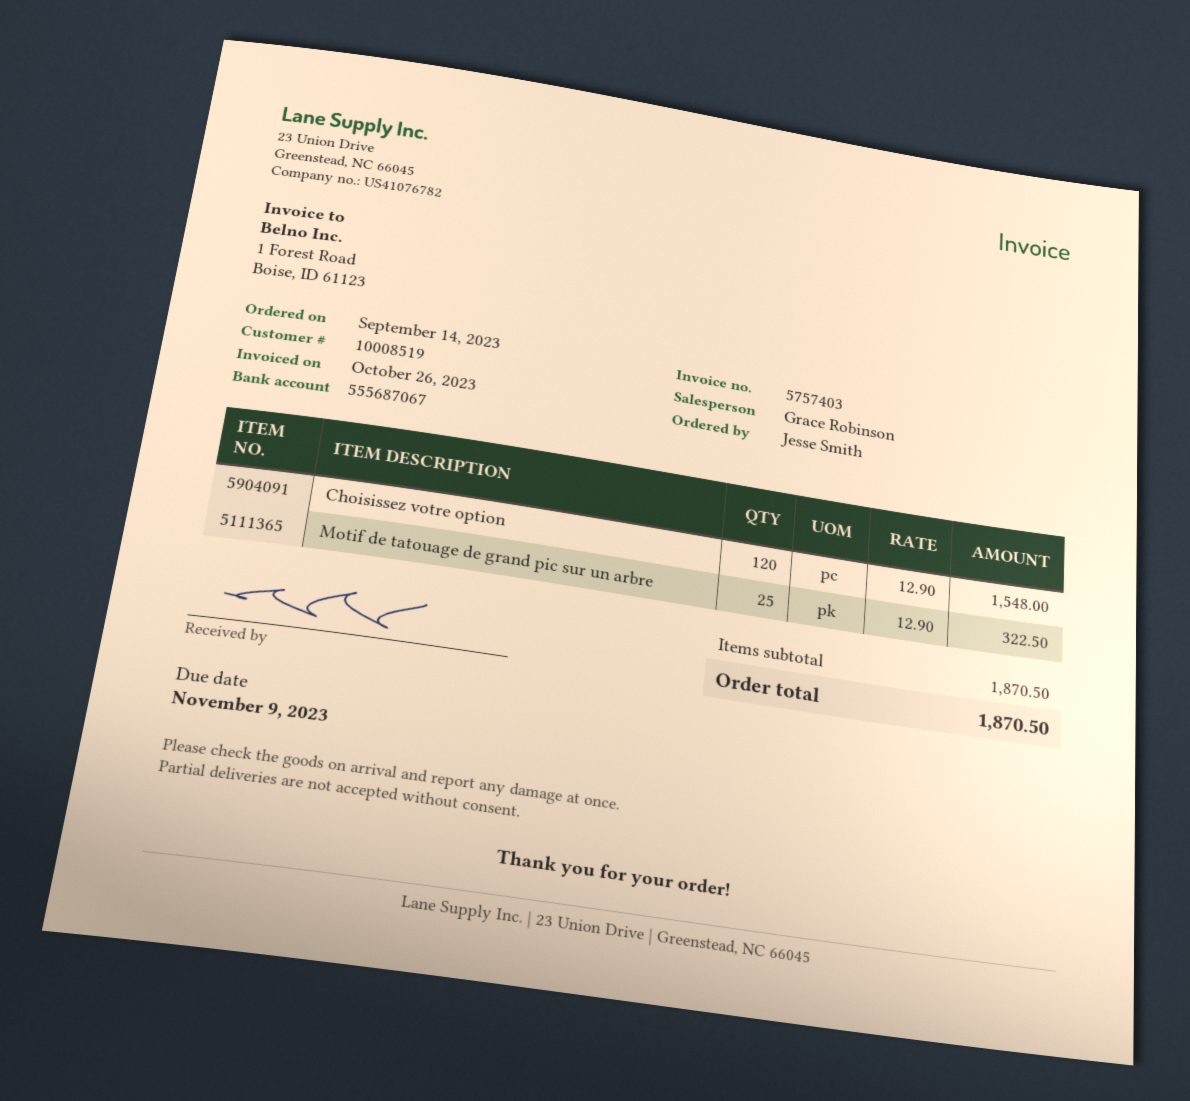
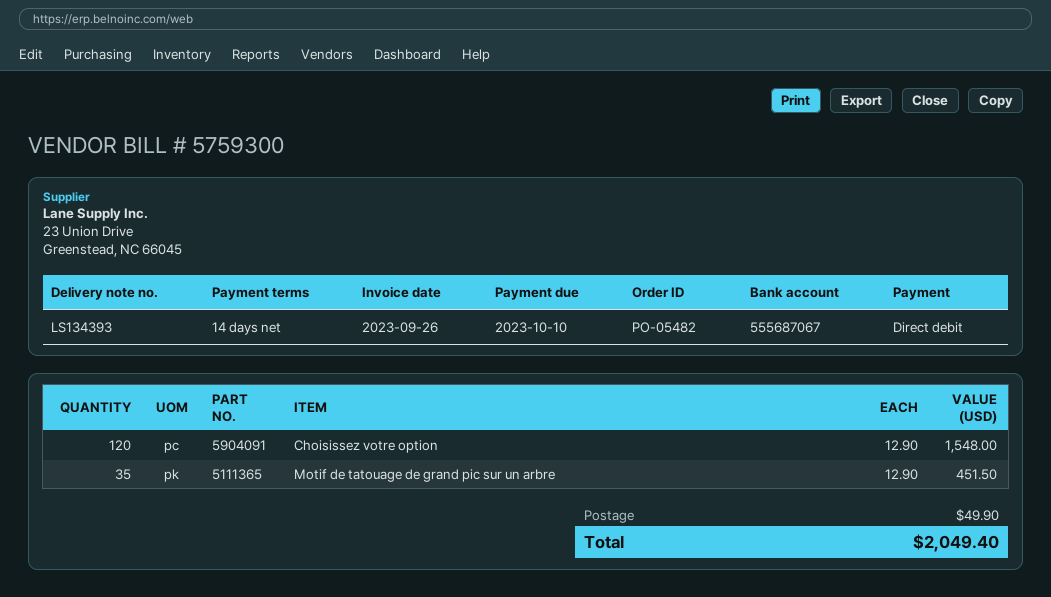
invoice number: 5757403 -> 5759300
invoice date: 2023-10-26 -> 2023-09-26
due date: 2023-11-09 -> 2023-10-10
Motif de tatouage de grand pic sur un arbre: 25 x 12.90 = 322.50 -> 35 x 12.90 = 451.50
shipping: none -> 49.90
total: 1870.50 -> 2049.40

